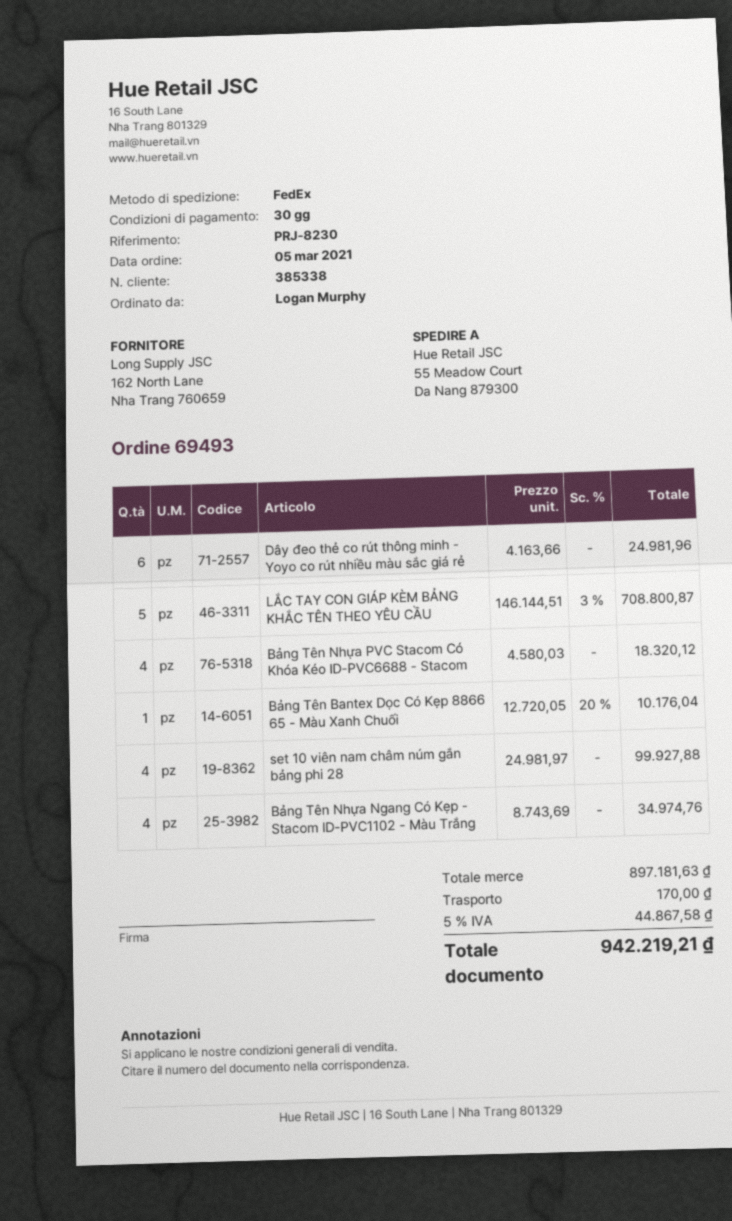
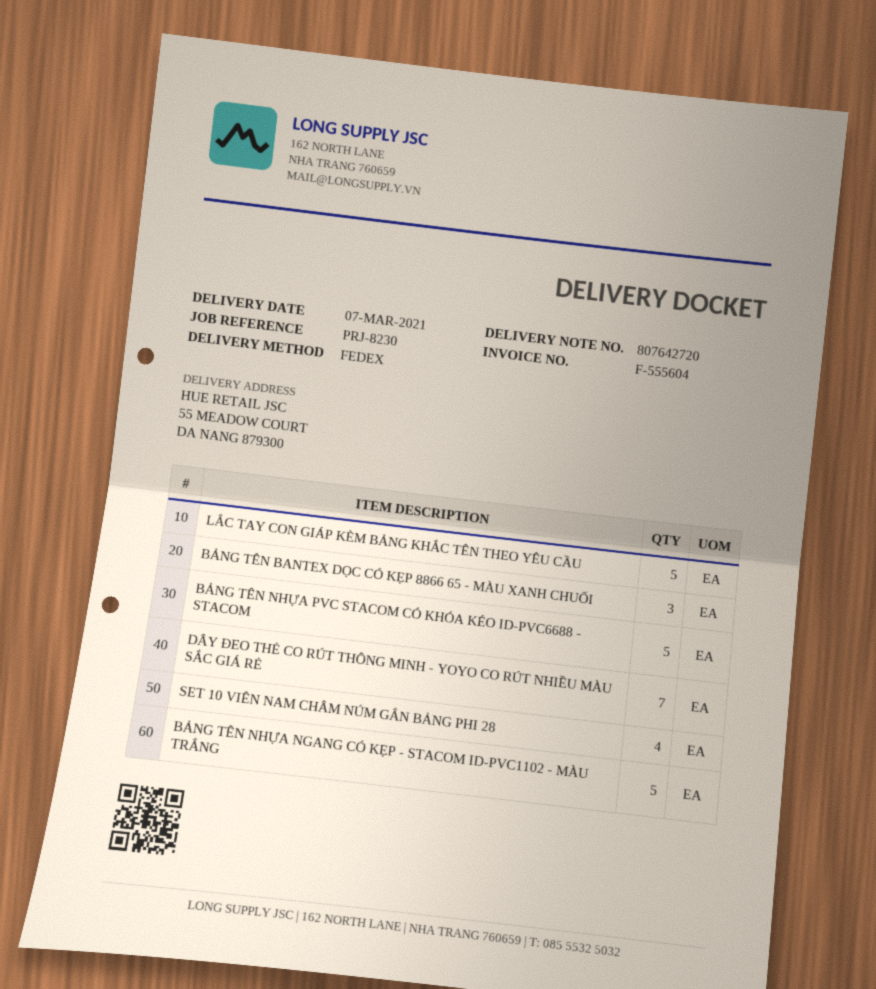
Dây đeo thẻ co rút thông minh - Yoyo co rút nhiều màu sắc giá rẻ: 6 -> 7
Bảng Tên Nhựa PVC Stacom Có Khóa Kéo ID-PVC6688 - Stacom: 4 -> 5
Bảng Tên Bantex Dọc Có Kẹp 8866 65 - Màu Xanh Chuối: 1 -> 3
Bảng Tên Nhựa Ngang Có Kẹp - Stacom ID-PVC1102 - Màu Trắng: 4 -> 5

